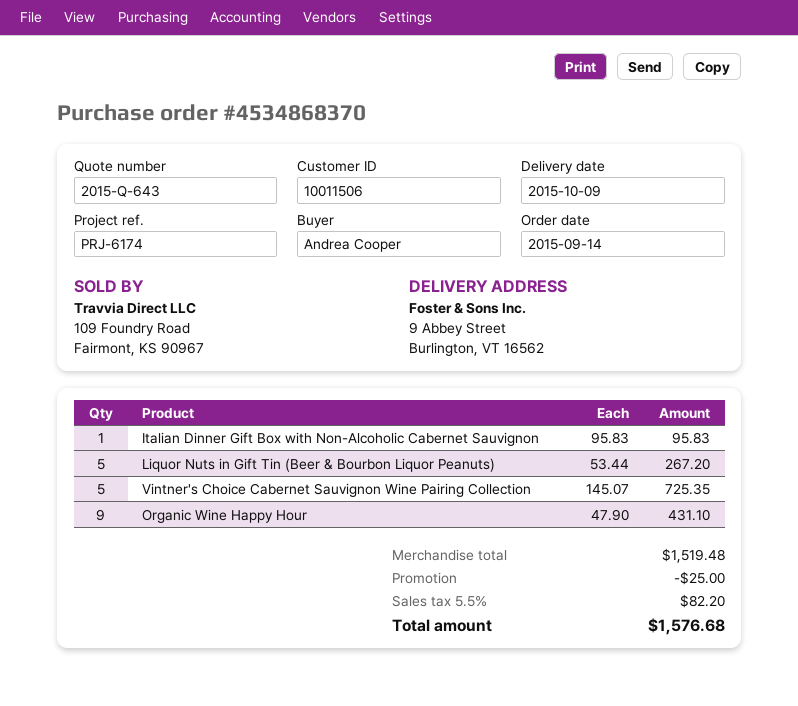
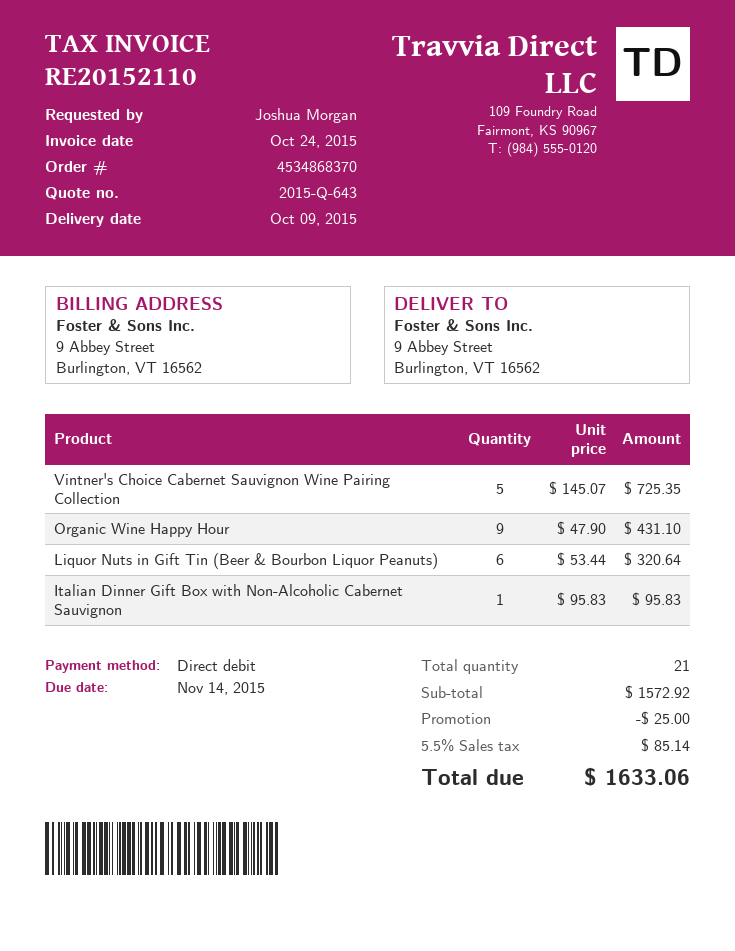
ordered by: Andrea Cooper -> Joshua Morgan
Liquor Nuts in Gift Tin (Beer & Bourbon Liquor Peanuts): 5 x 53.44 = 267.20 -> 6 x 53.44 = 320.64
subtotal: 1519.48 -> 1572.92
tax: 5.5% = 82.20 -> 5.5% = 85.14
total: 1576.68 -> 1633.06

